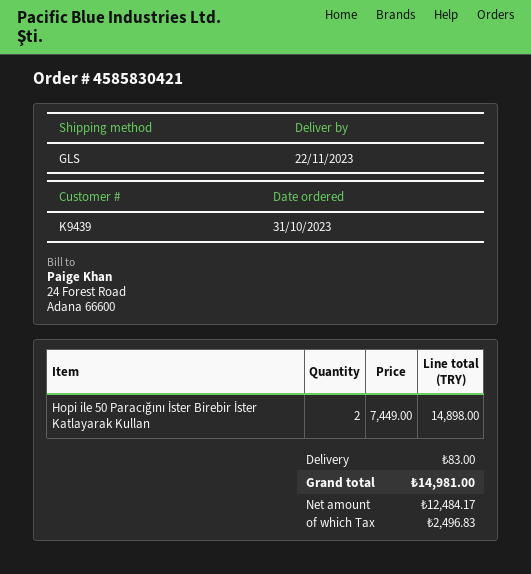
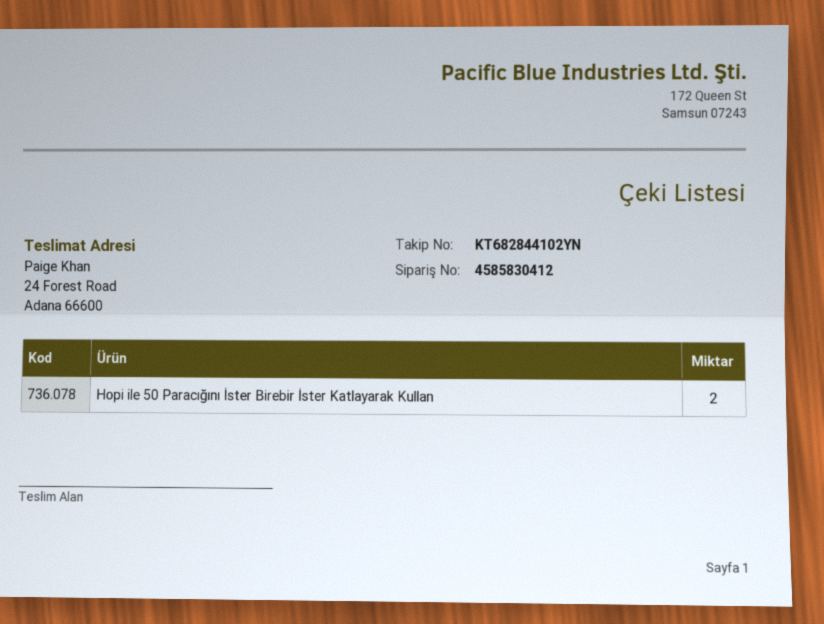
order number: 4585830421 -> 4585830412

